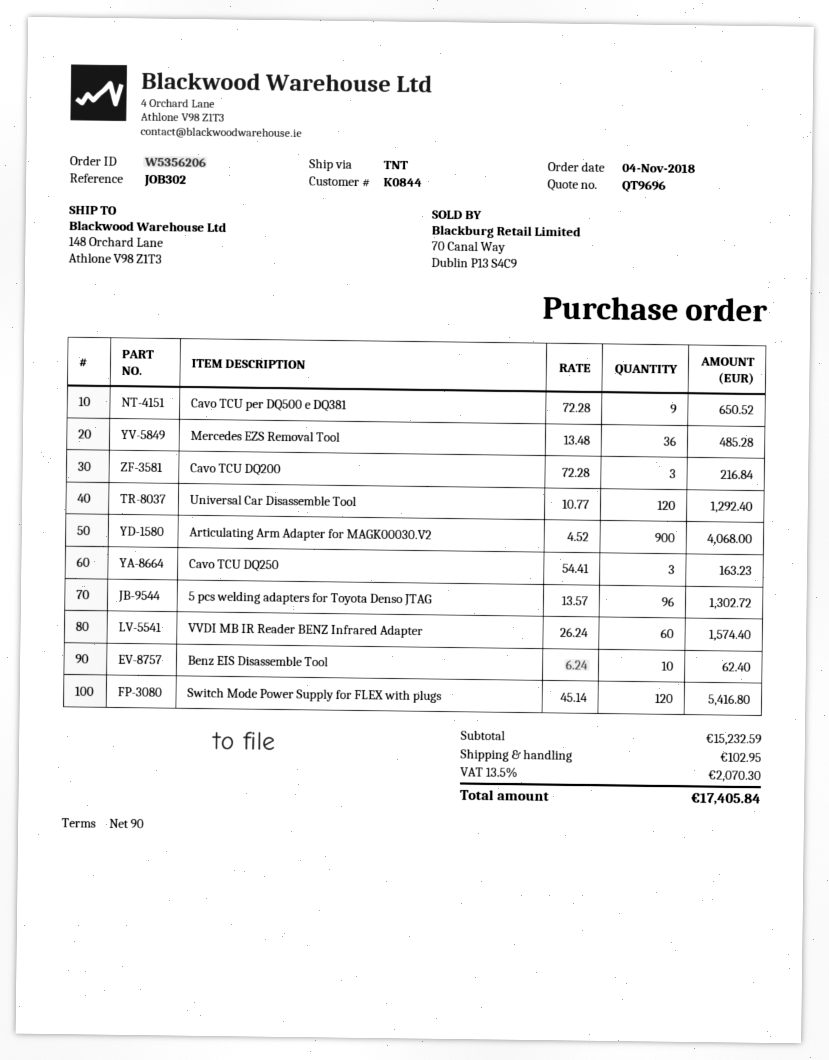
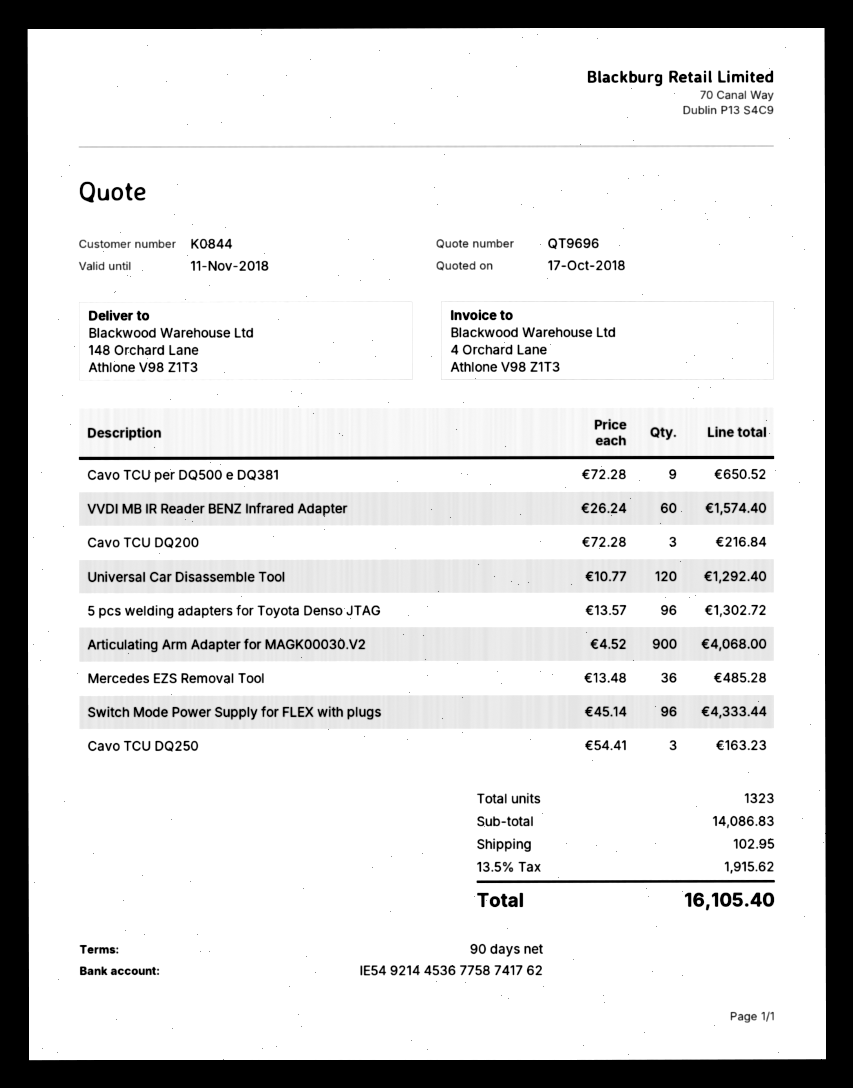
Benz EIS Disassemble Tool: 10 x 6.24 = 62.40 -> none
Switch Mode Power Supply for FLEX with plugs: 120 x 45.14 = 5416.80 -> 96 x 45.14 = 4333.44
subtotal: 15232.59 -> 14086.83
tax: 13.5% = 2070.30 -> 13.5% = 1915.62
total: 17405.84 -> 16105.40

